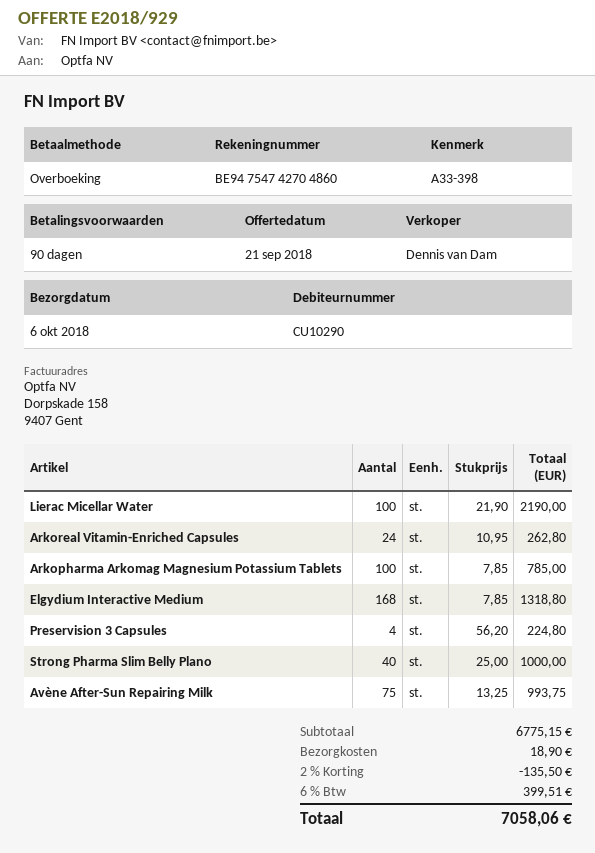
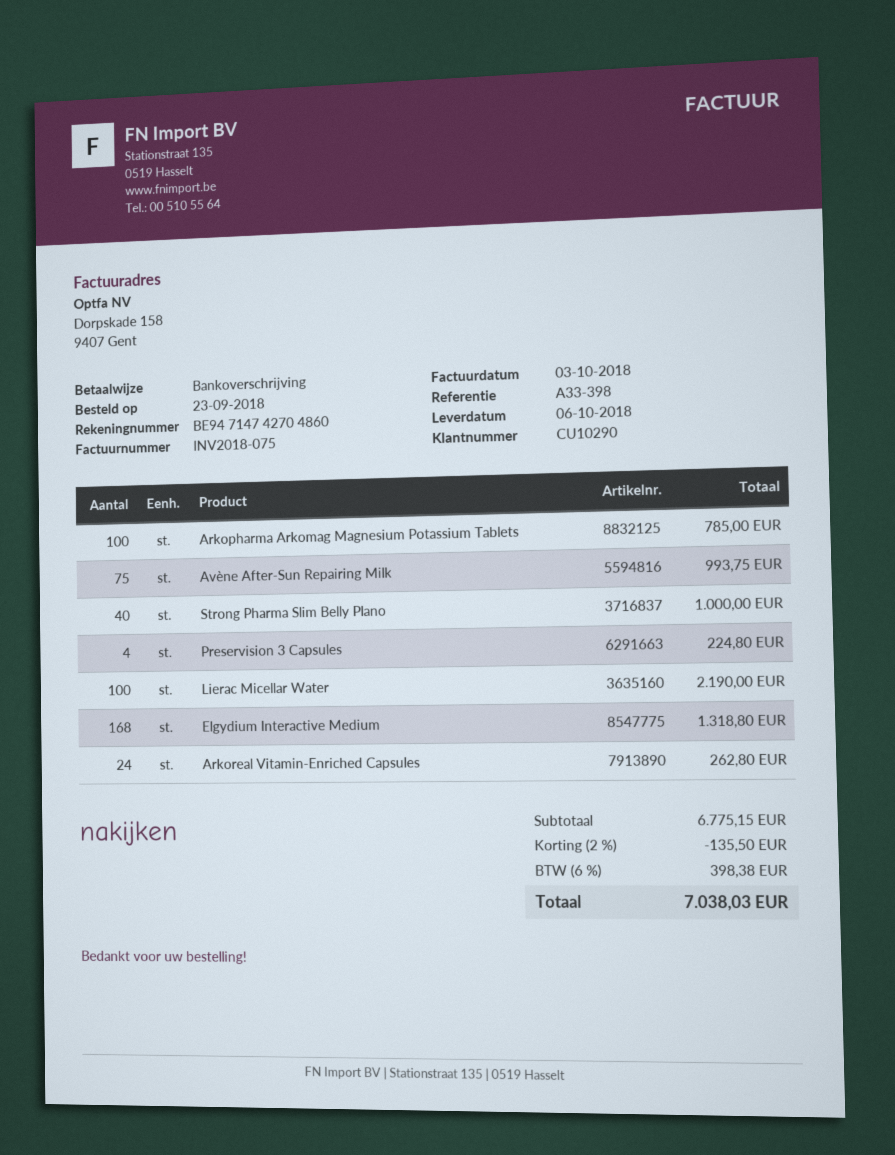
bank account: BE94754742704860 -> BE94714742704860
shipping: 18.90 -> none
tax: 6% = 399.51 -> 6% = 398.38
total: 7058.06 -> 7038.03

